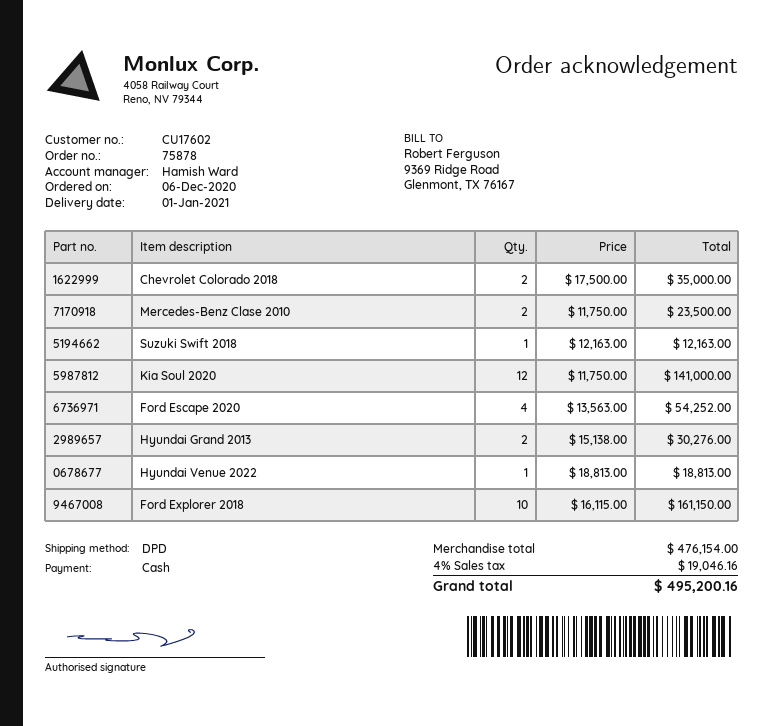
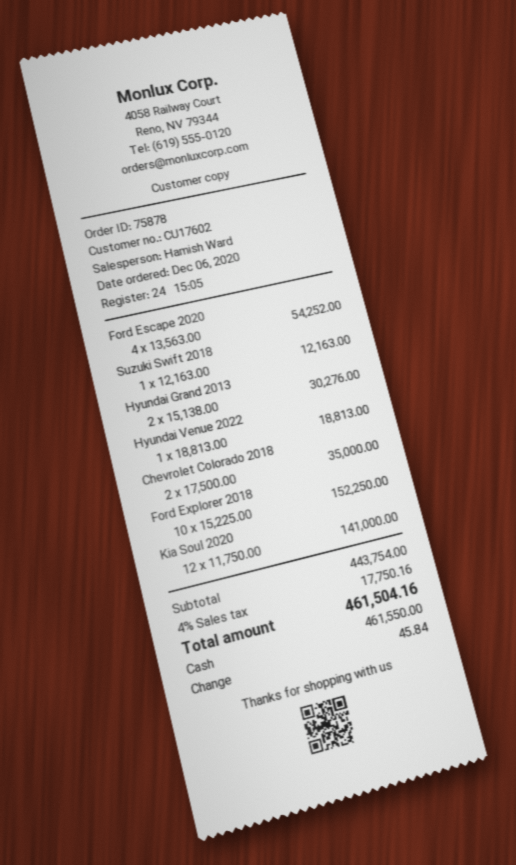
Mercedes-Benz Clase 2010: 2 x 11750.00 = 23500.00 -> none
Ford Explorer 2018: 10 x 16115.00 = 161150.00 -> 10 x 15225.00 = 152250.00
subtotal: 476154.00 -> 443754.00
tax: 4% = 19046.16 -> 4% = 17750.16
total: 495200.16 -> 461504.16

